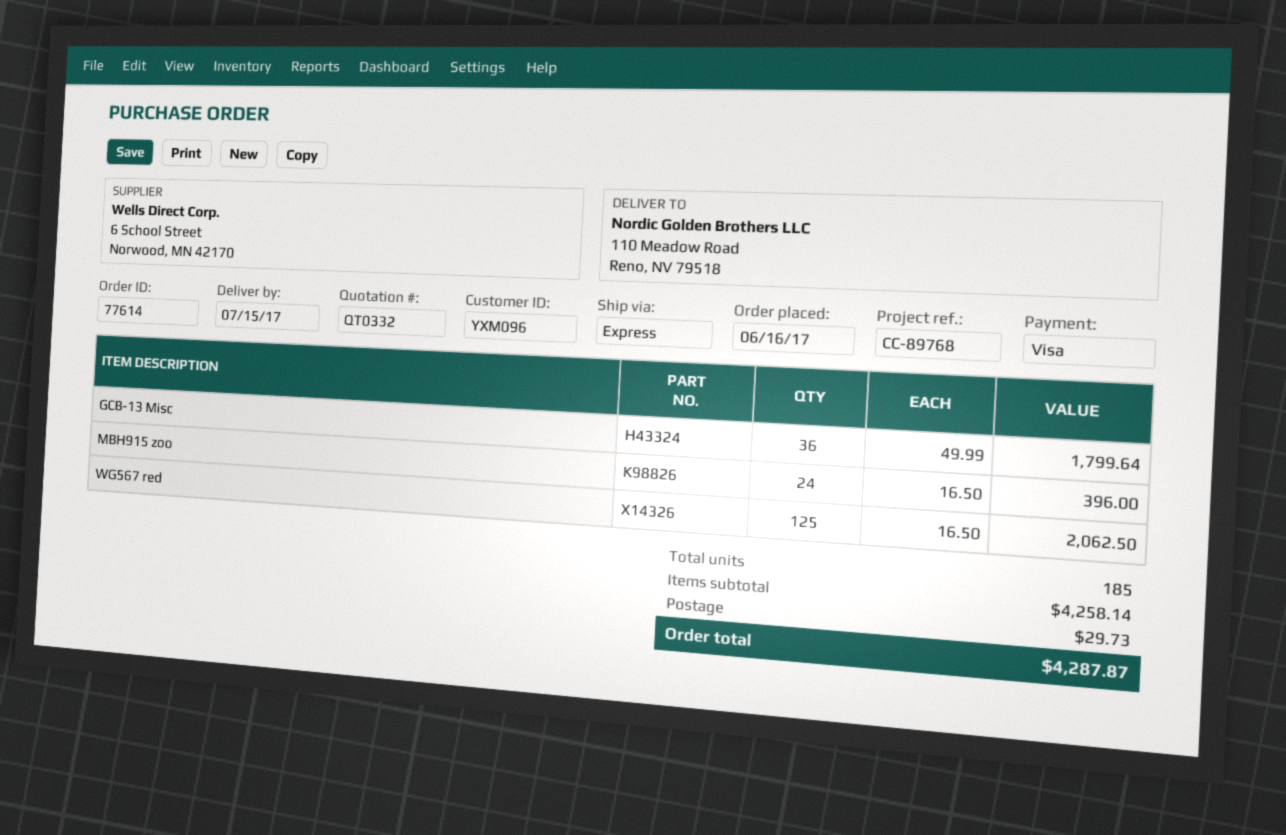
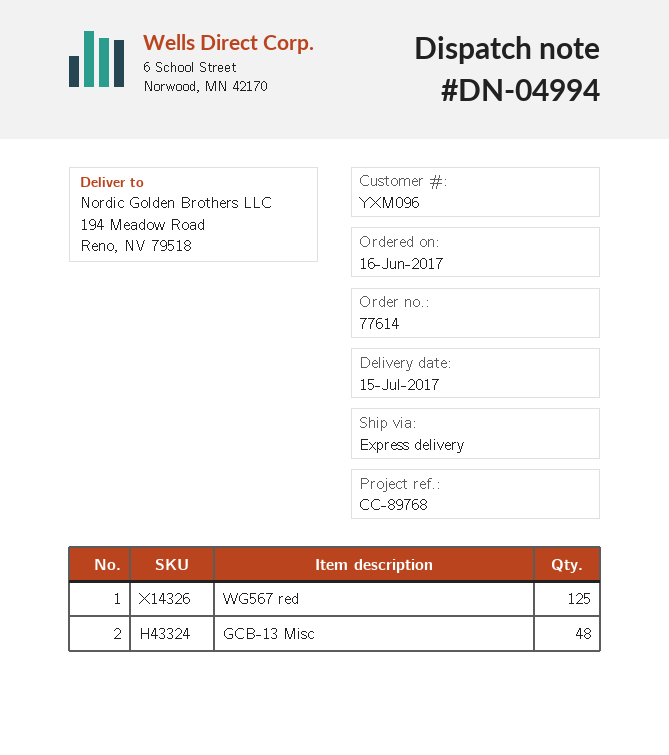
ship to: 110 Meadow Road, Reno, NV 79518 -> 194 Meadow Road, Reno, NV 79518
GCB-13 Misc: 36 -> 48
MBH915 zoo: 24 -> none

